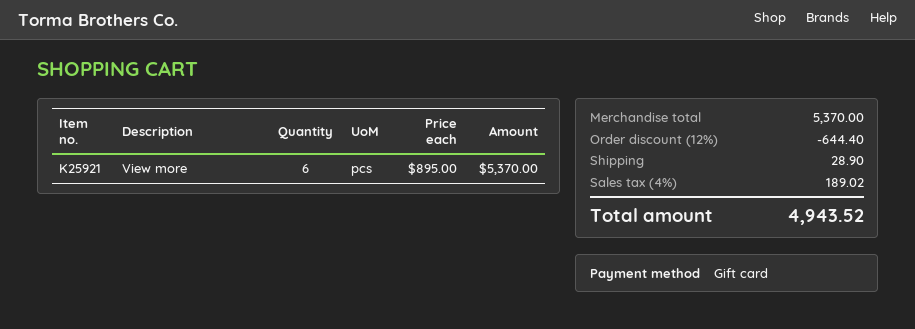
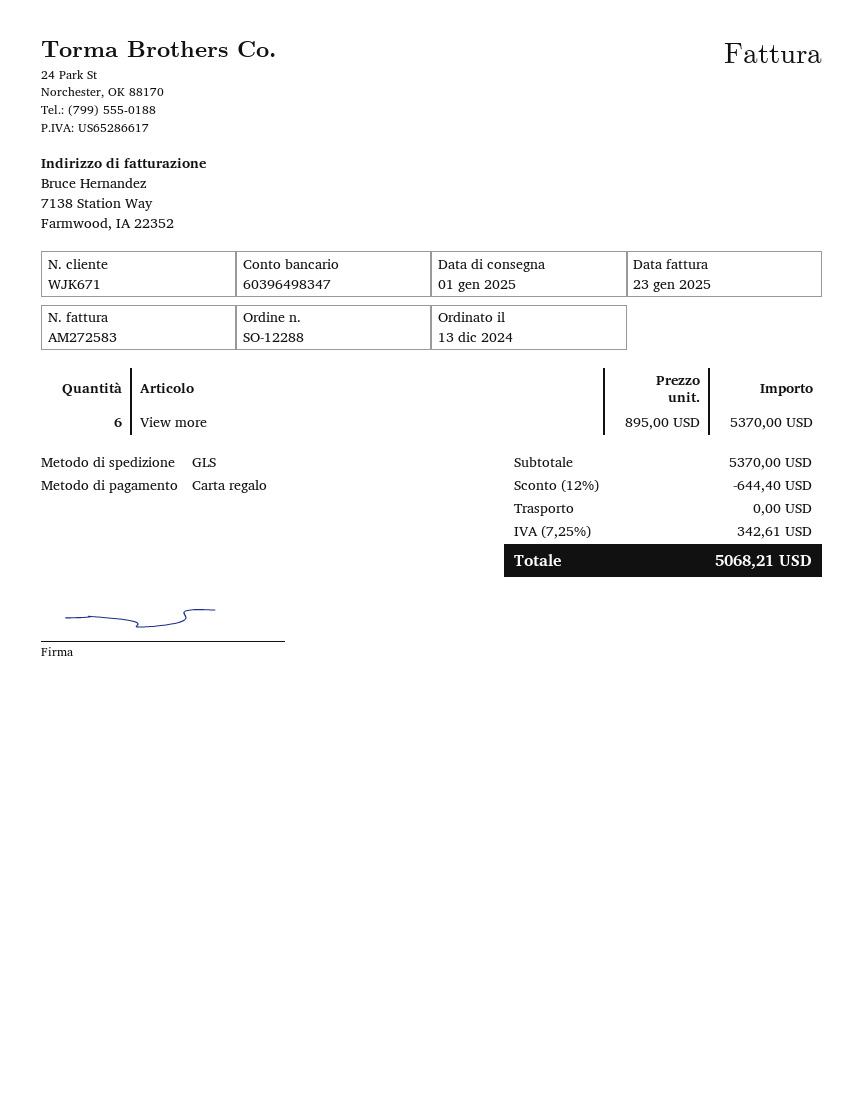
shipping: 28.90 -> 0.00
tax: 4% = 189.02 -> 7.25% = 342.61
total: 4943.52 -> 5068.21

